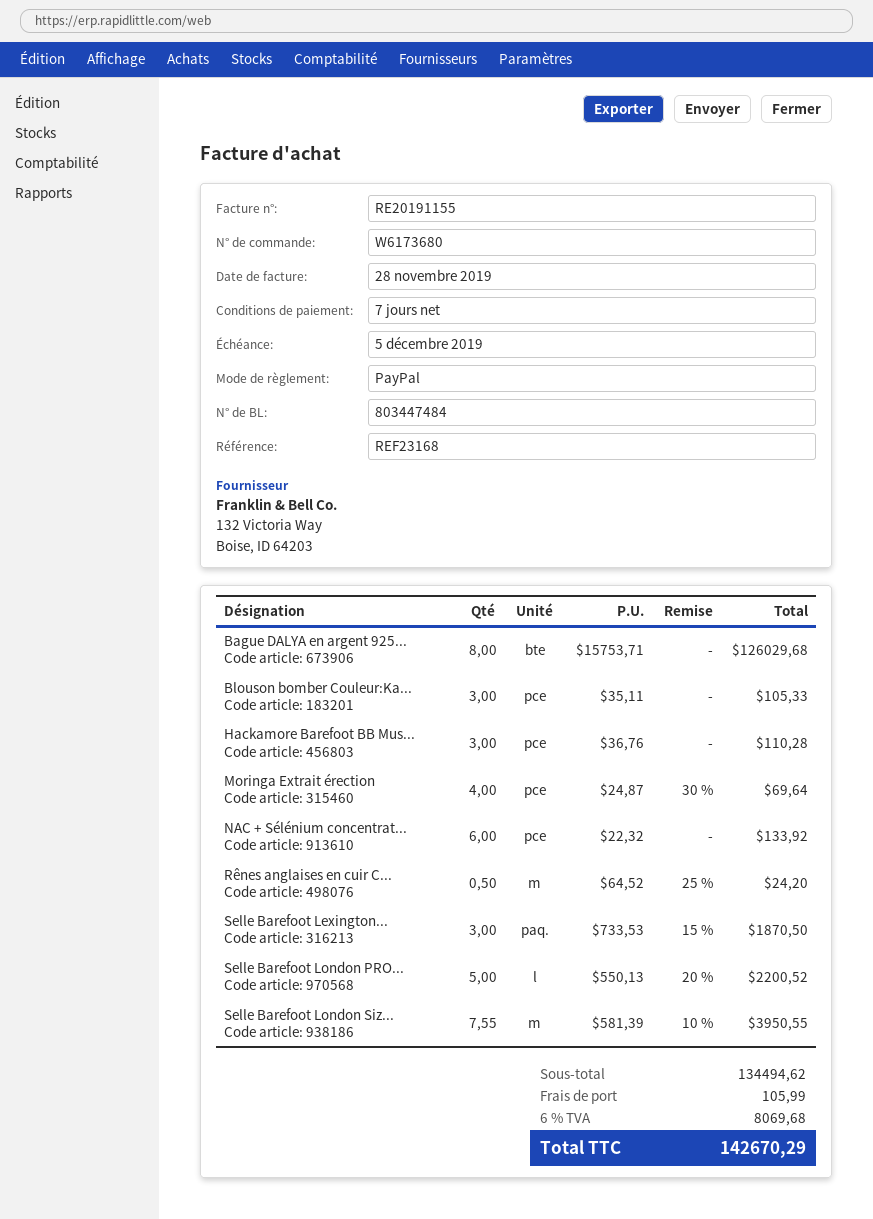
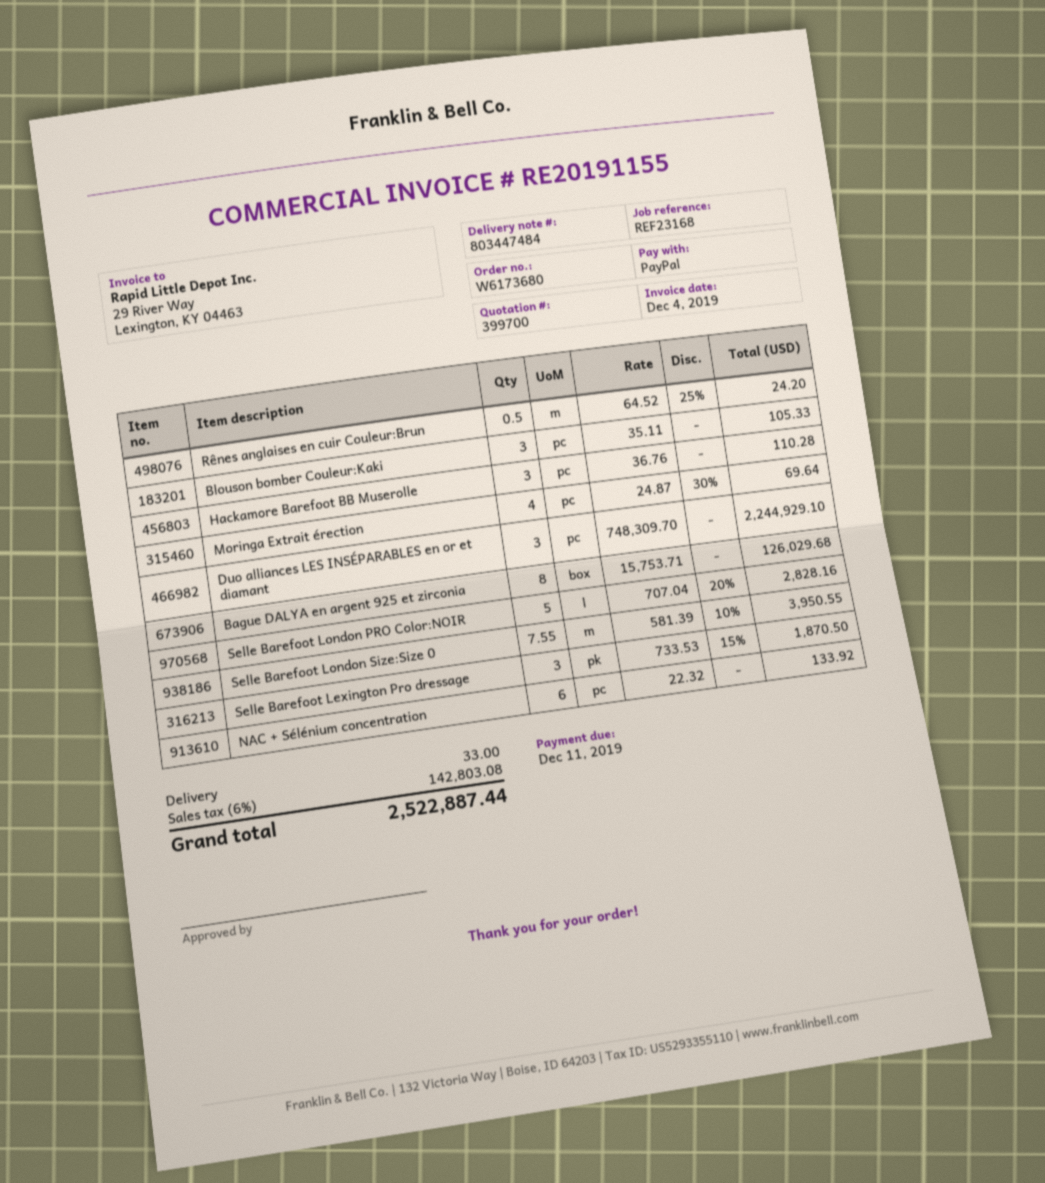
invoice date: 2019-11-28 -> 2019-12-04
due date: 2019-12-05 -> 2019-12-11
Selle Barefoot London PRO...: 5 x 550.13 - 20% = 2200.52 -> 5 x 707.04 - 20% = 2828.16
Duo alliances LES INSÉPARABLES en or et diamant: none -> 3 x 748309.70 = 2244929.10
shipping: 105.99 -> 33.00
tax: 6% = 8069.68 -> 6% = 142803.08
total: 142670.29 -> 2522887.44

